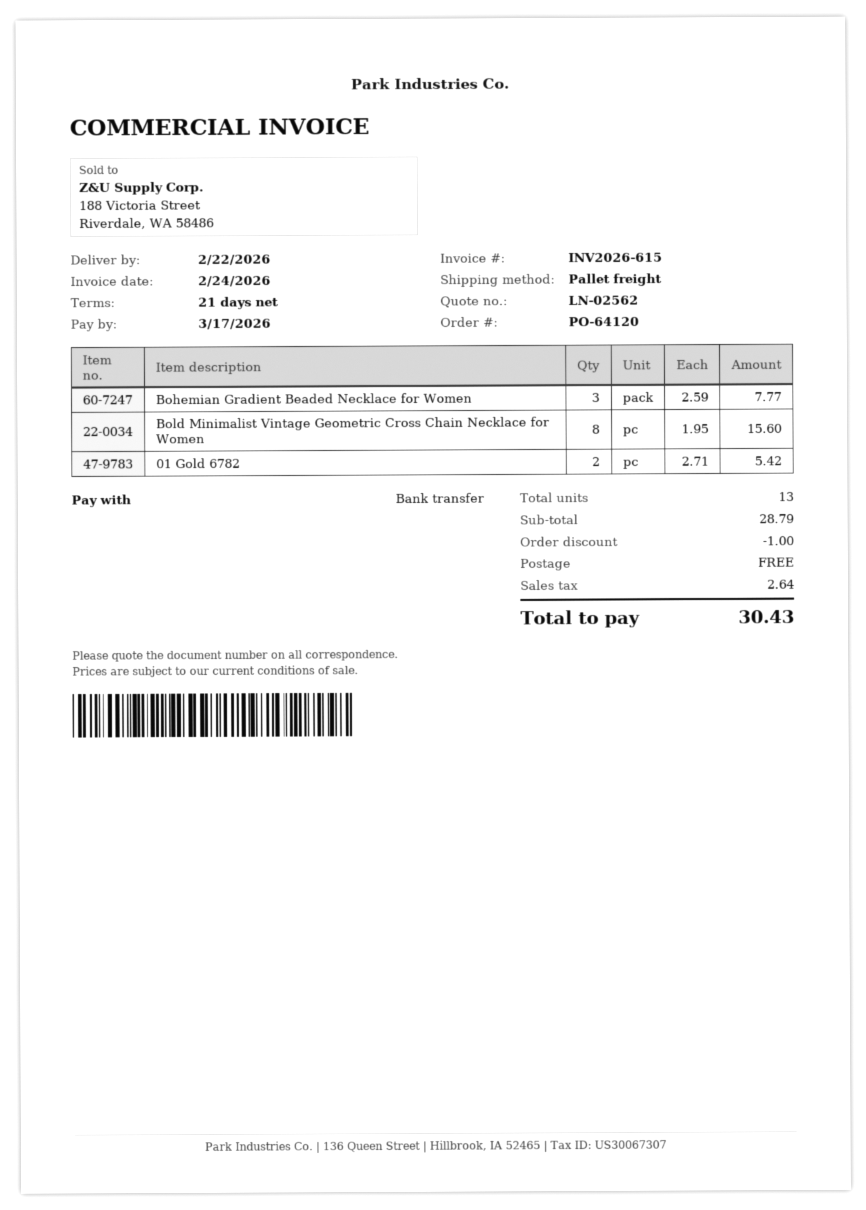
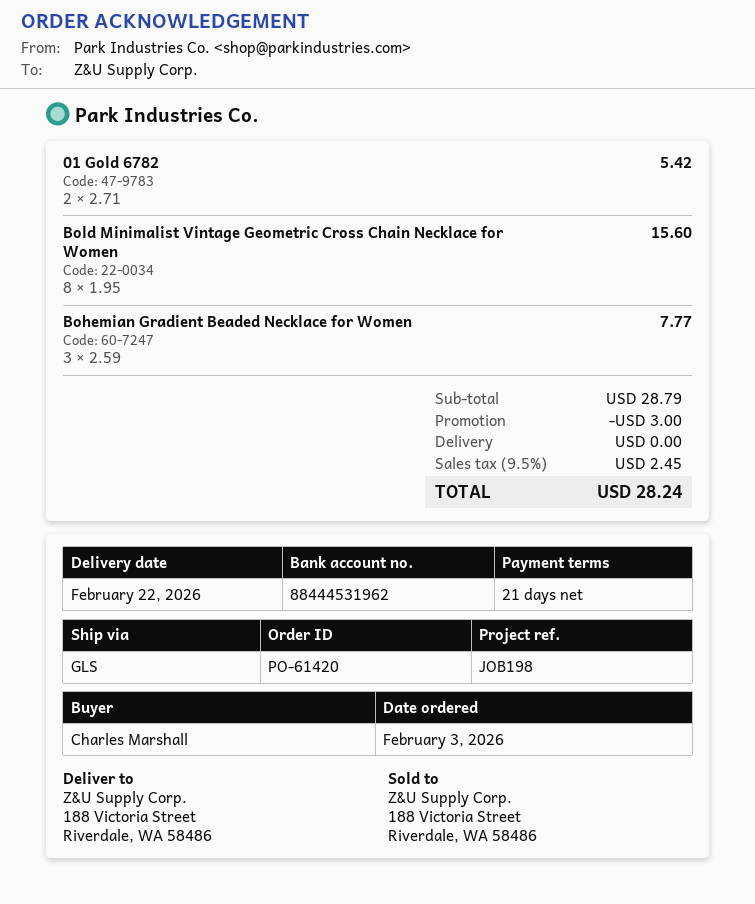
order number: PO-64120 -> PO-61420
shipping method: pallet freight -> GLS
discount: 1.00 -> 3.00
tax: 2.64 -> 2.45
total: 30.43 -> 28.24

